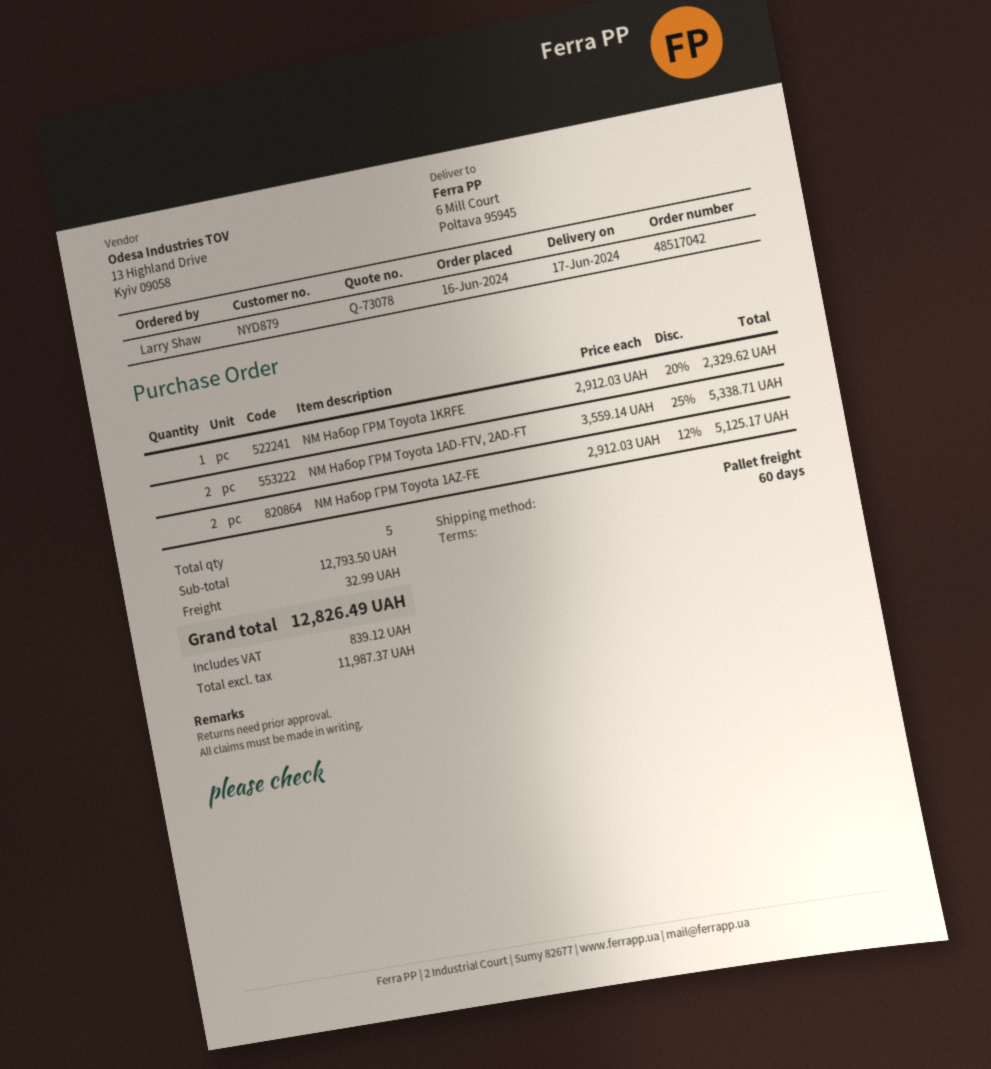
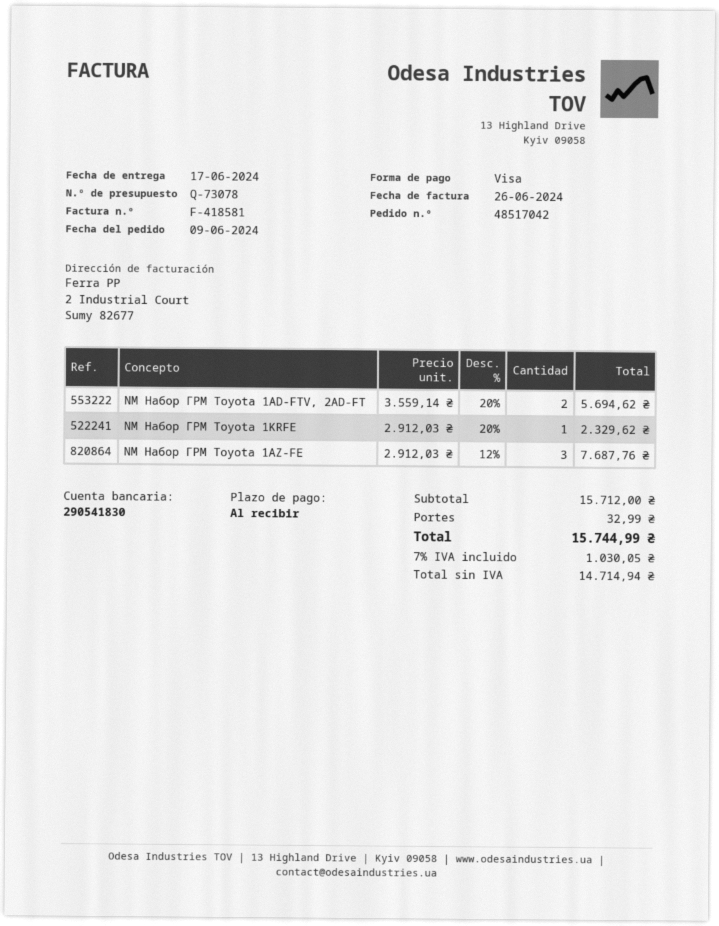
order date: 2024-06-16 -> 2024-06-09
payment terms: 60 days -> on receipt
NM Набор ГРМ Toyota 1AD-FTV, 2AD-FT: 2 x 3559.14 - 25% = 5338.71 -> 2 x 3559.14 - 20% = 5694.62
NM Набор ГРМ Toyota 1AZ-FE: 2 x 2912.03 - 12% = 5125.17 -> 3 x 2912.03 - 12% = 7687.76
subtotal: 12793.50 -> 15712.00
net: 11987.37 -> 14714.94
tax: 839.12 -> 1030.05
total: 12826.49 -> 15744.99

